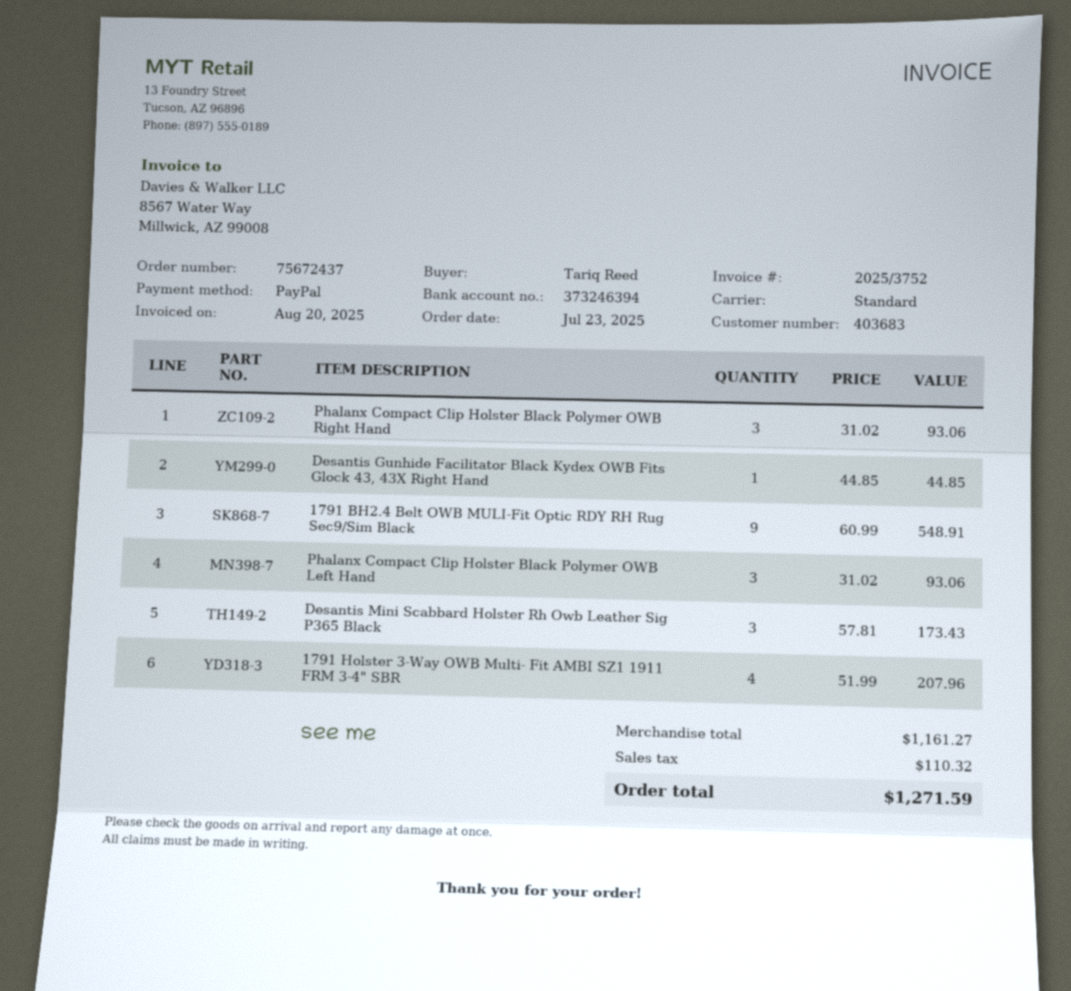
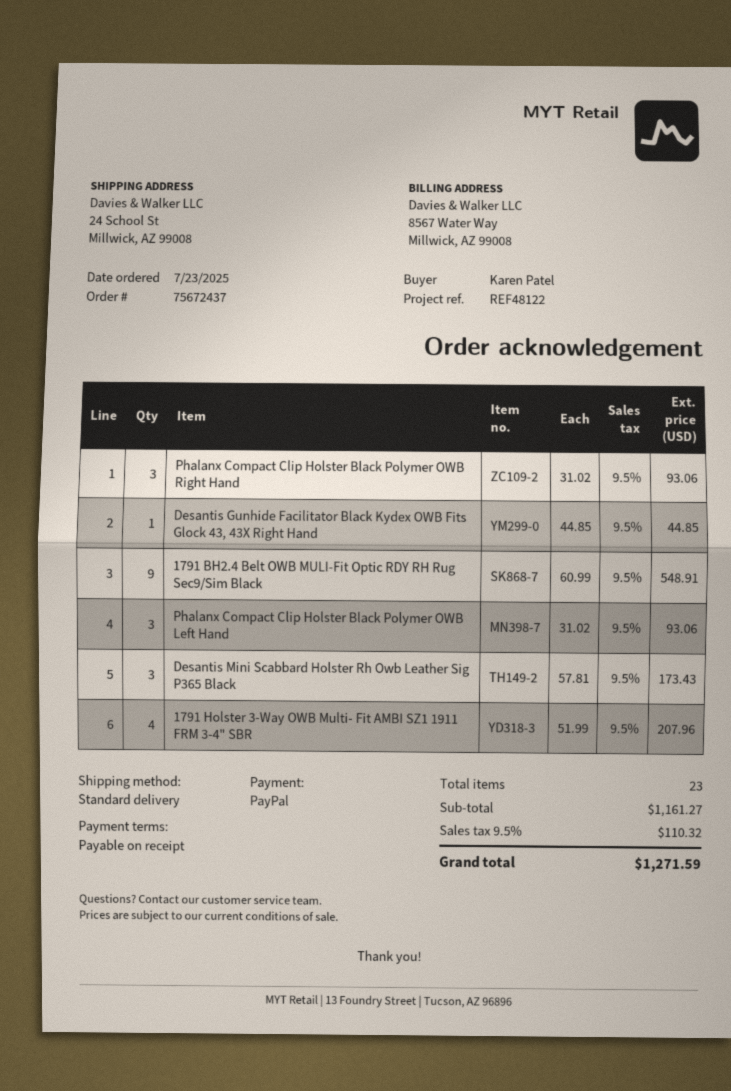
ordered by: Tariq Reed -> Karen Patel

